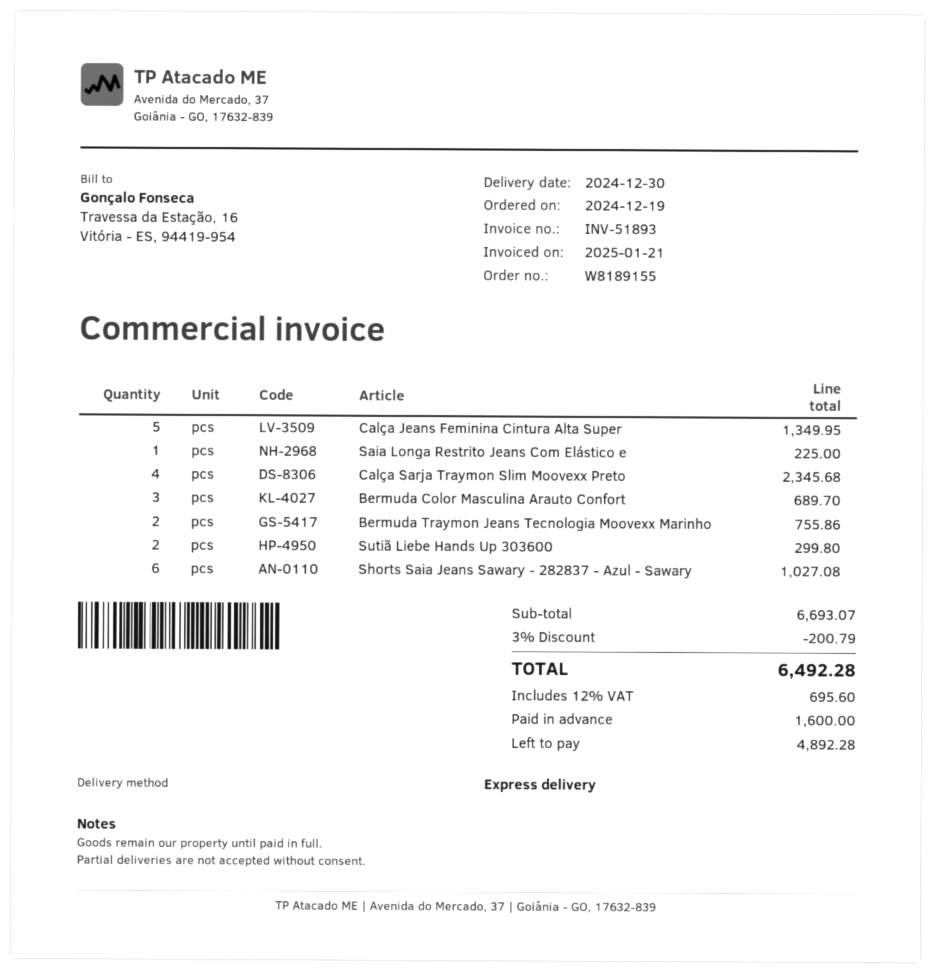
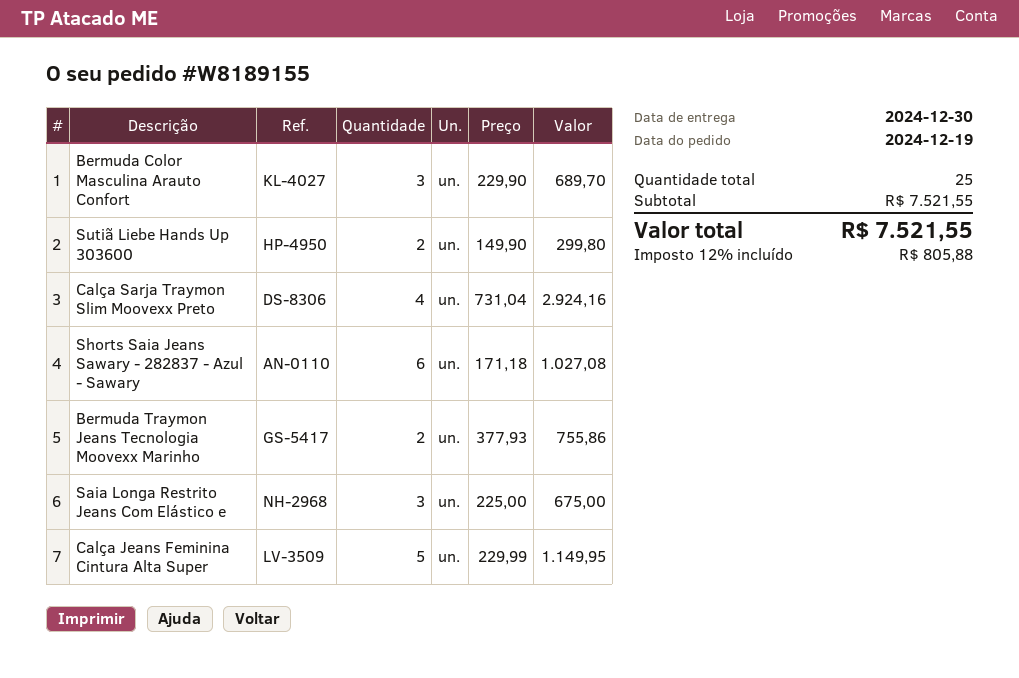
Calça Jeans Feminina Cintura Alta Super: 5 for 1349.95 -> 5 for 1149.95
Saia Longa Restrito Jeans Com Elástico e: 1 for 225.00 -> 3 for 675.00
Calça Sarja Traymon Slim Moovexx Preto: 4 for 2345.68 -> 4 for 2924.16
subtotal: 6693.07 -> 7521.55
discount: 3% = 200.79 -> none
tax: 12% = 695.60 -> 12% = 805.88
total: 6492.28 -> 7521.55

